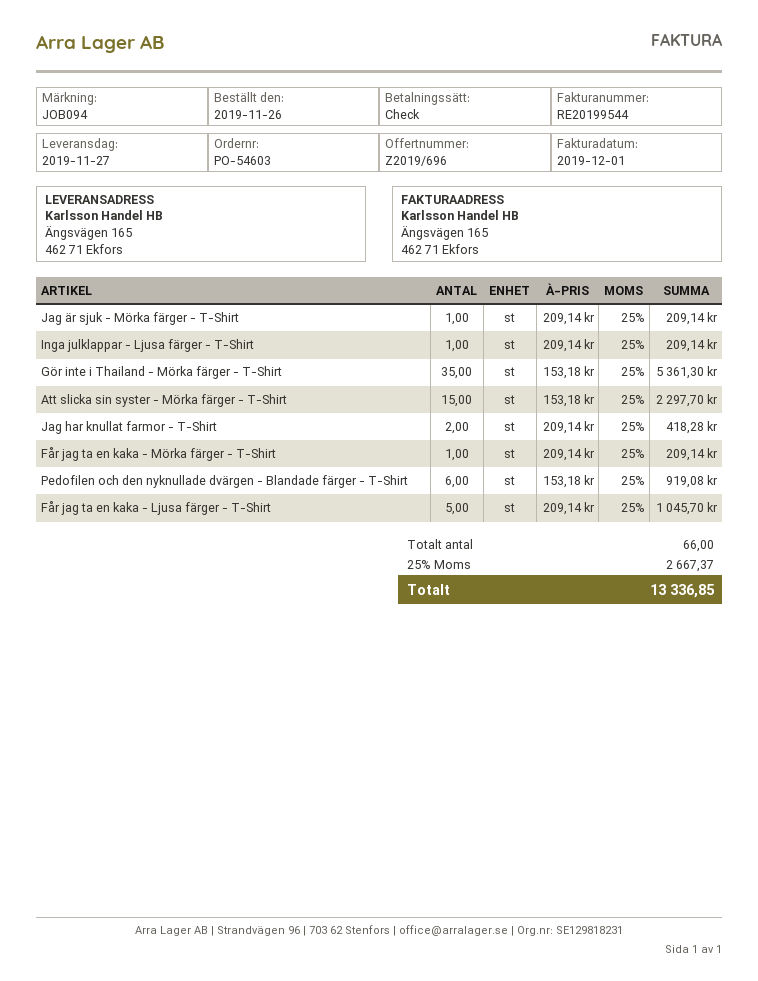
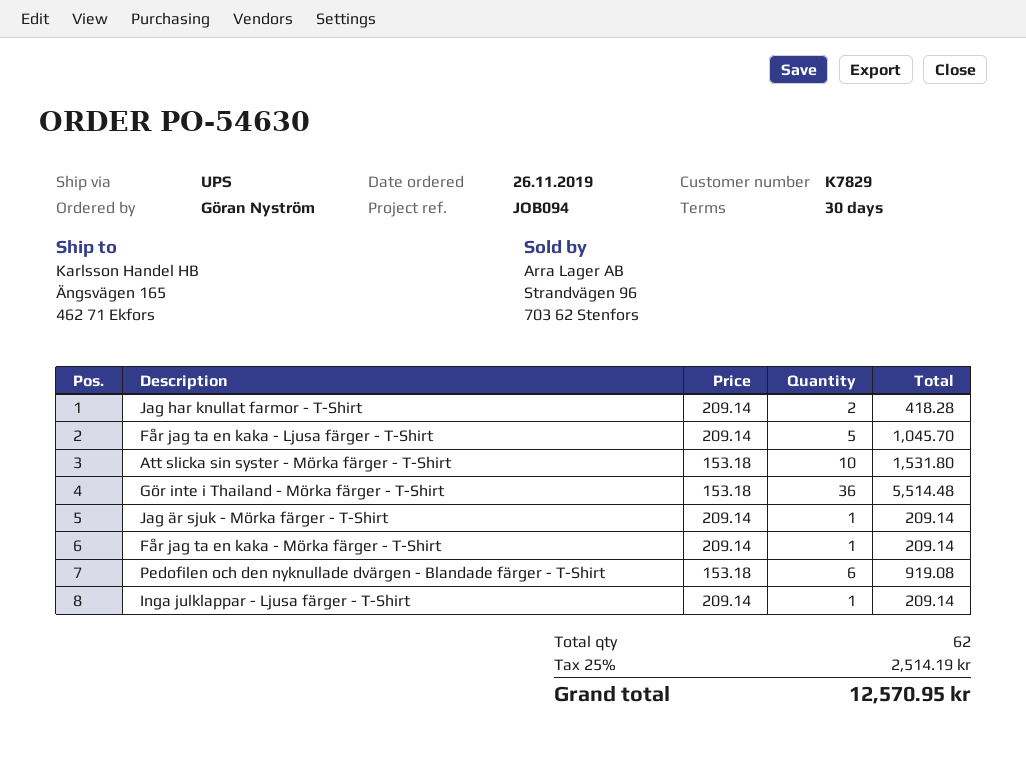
order number: PO-54603 -> PO-54630
Gör inte i Thailand - Mörka färger - T-Shirt: 35 x 153.18 = 5361.30 -> 36 x 153.18 = 5514.48
Att slicka sin syster - Mörka färger - T-Shirt: 15 x 153.18 = 2297.70 -> 10 x 153.18 = 1531.80
total quantity: 66 -> 62
tax: 25% = 2667.37 -> 25% = 2514.19
total: 13336.85 -> 12570.95

